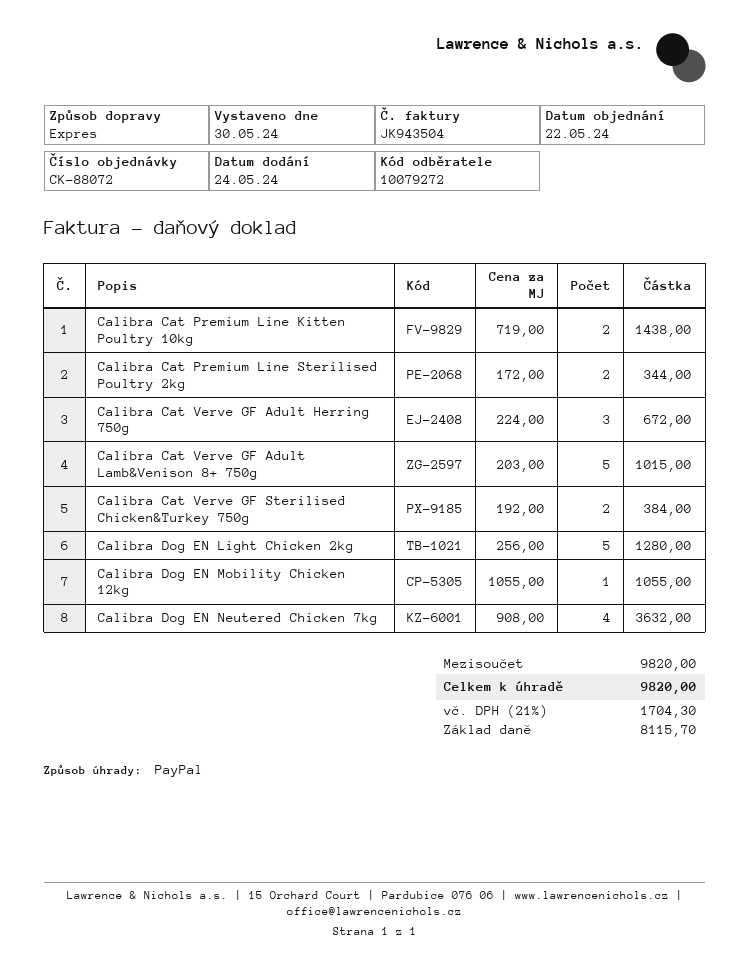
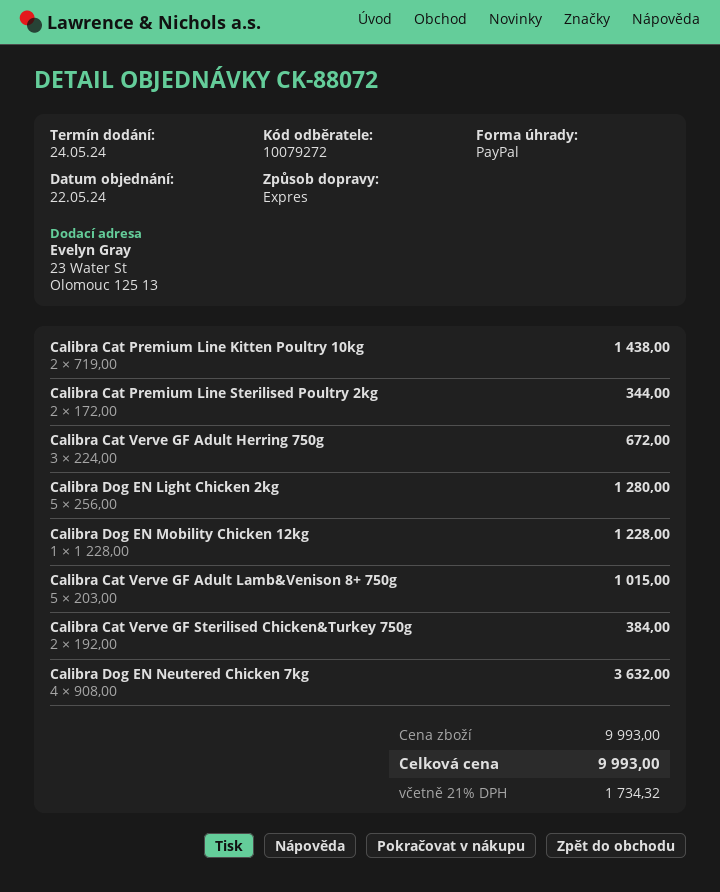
Calibra Dog EN Mobility Chicken 12kg: 1 x 1055.00 = 1055.00 -> 1 x 1228.00 = 1228.00
subtotal: 9820.00 -> 9993.00
tax: 21% = 1704.30 -> 21% = 1734.32
total: 9820.00 -> 9993.00

